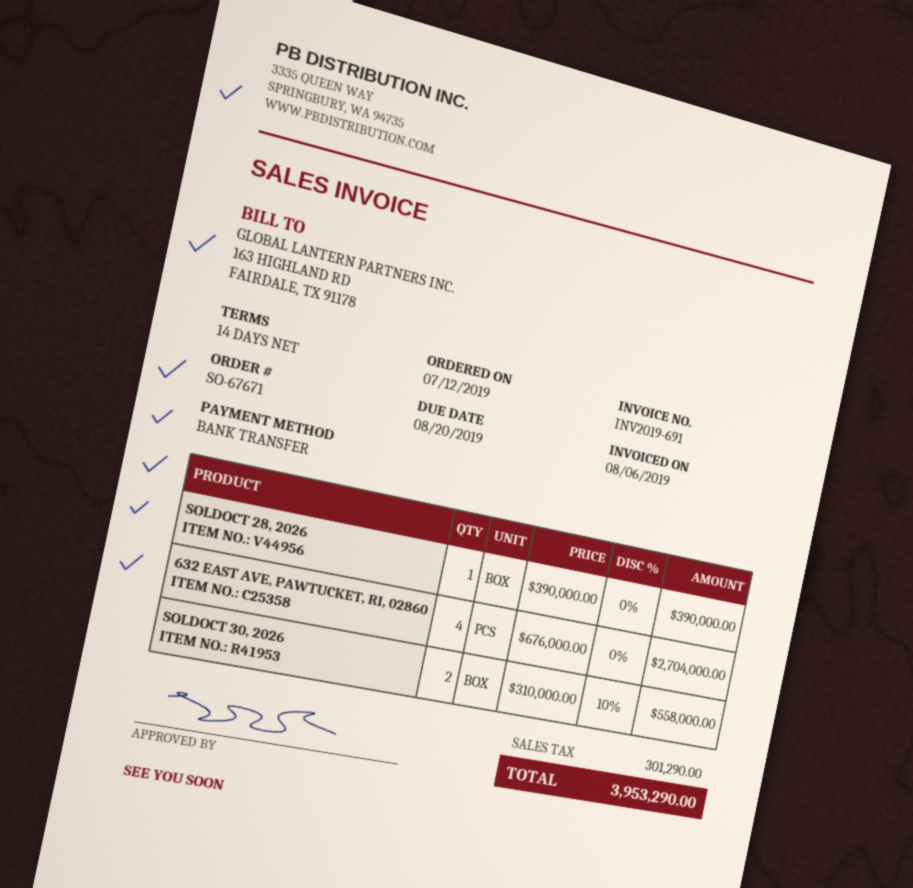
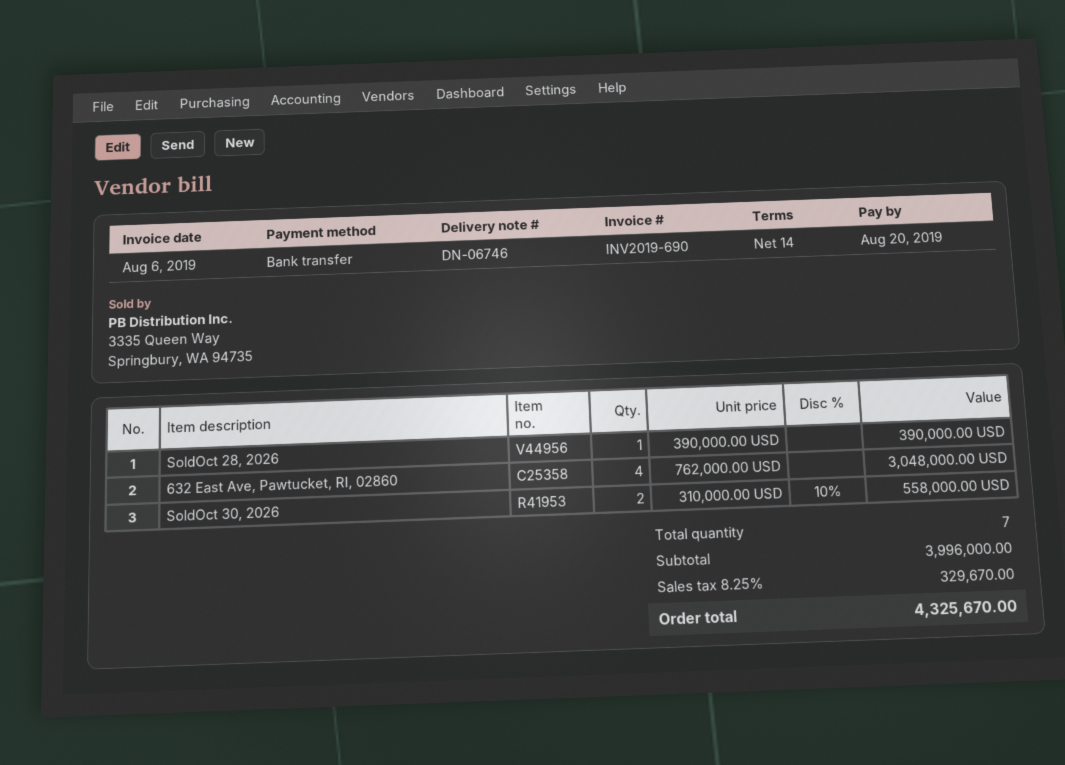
invoice number: INV2019-691 -> INV2019-690
632 EAST AVE, PAWTUCKET, RI, 02860: 4 x 676000.00 = 2704000.00 -> 4 x 762000.00 = 3048000.00
tax: 301290.00 -> 329670.00
total: 3953290.00 -> 4325670.00

